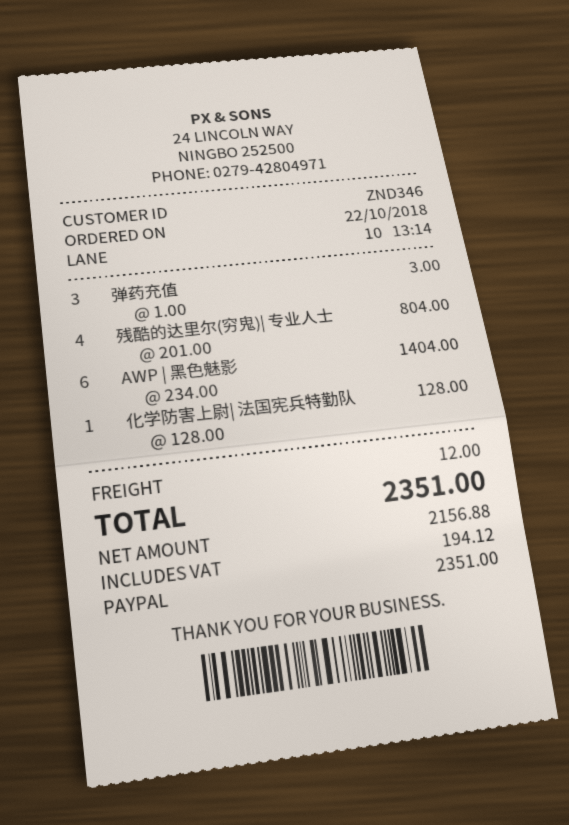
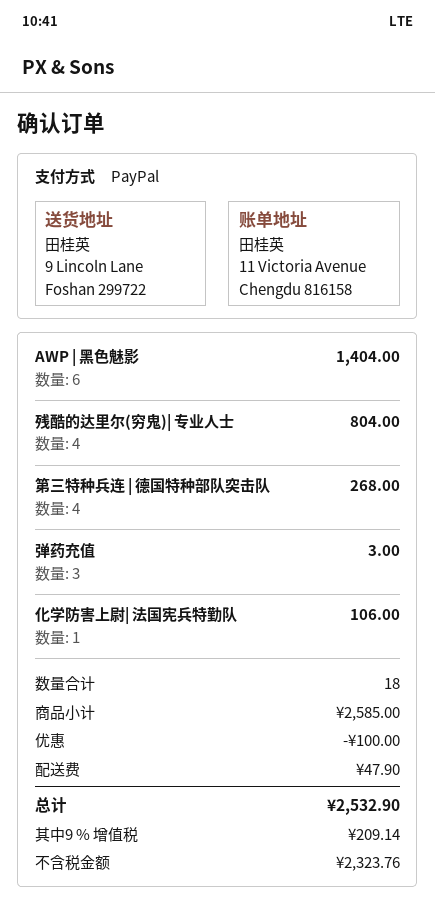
化学防害上尉| 法国宪兵特勤队: 1 for 128.00 -> 1 for 106.00
第三特种兵连 | 德国特种部队突击队: none -> 4 for 268.00
discount: none -> 100.00
shipping: 12.00 -> 47.90
net: 2156.88 -> 2323.76
tax: 194.12 -> 209.14
total: 2351.00 -> 2532.90

